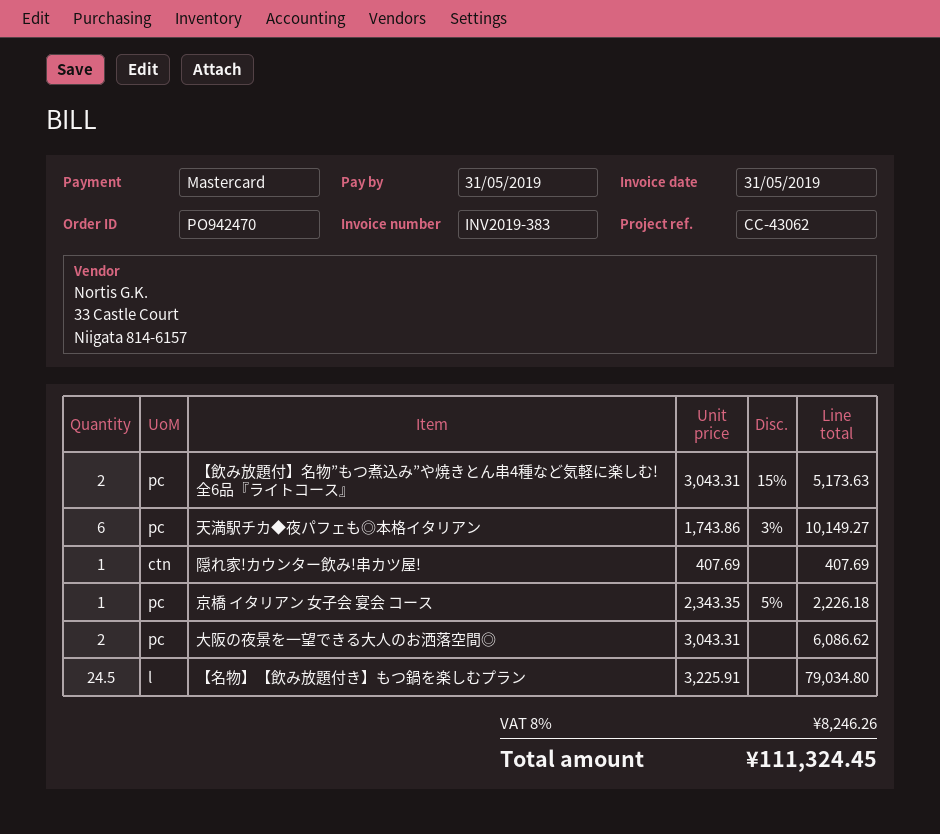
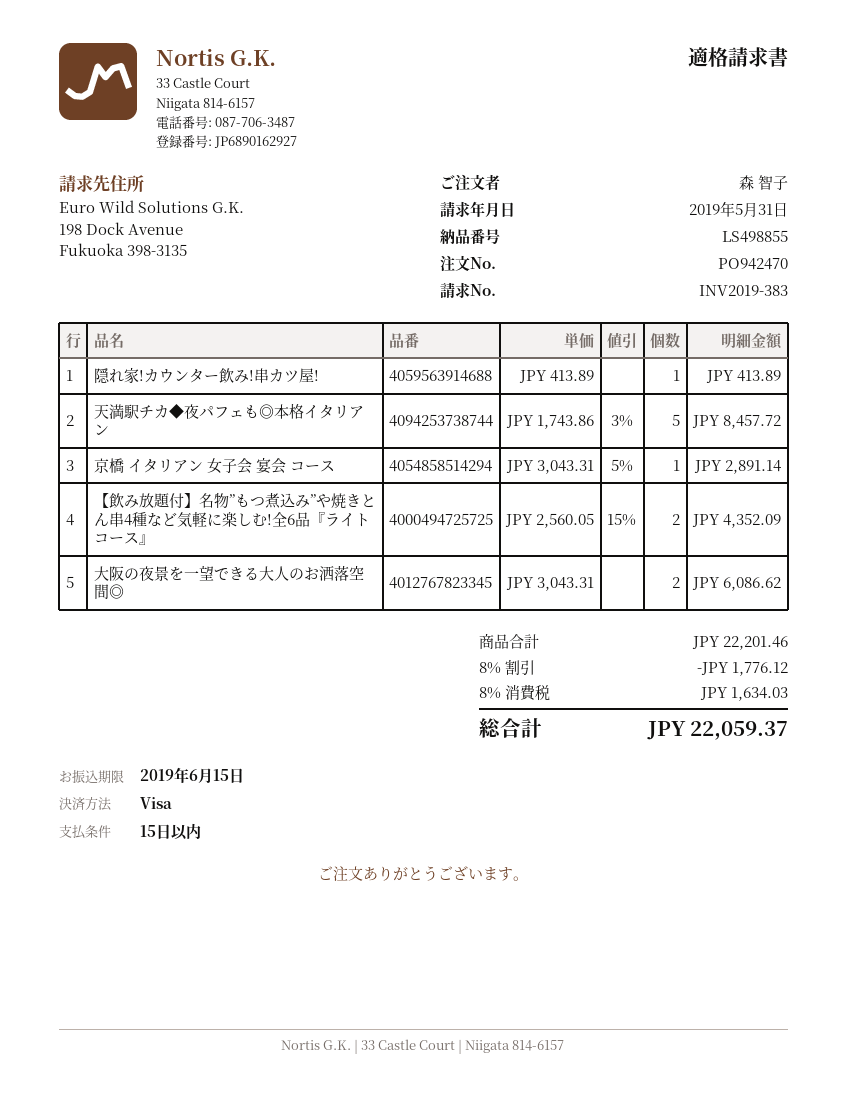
due date: 2019-05-31 -> 2019-06-15
payment method: Mastercard -> Visa
【飲み放題付】名物”もつ煮込み”や焼きとん串4種など気軽に楽しむ!全6品『ライトコース』: 2 x 3043.31 - 15% = 5173.63 -> 2 x 2560.05 - 15% = 4352.09
天満駅チカ◆夜パフェも◎本格イタリアン: 6 x 1743.86 - 3% = 10149.27 -> 5 x 1743.86 - 3% = 8457.72
隠れ家!カウンター飲み!串カツ屋!: 1 x 407.69 = 407.69 -> 1 x 413.89 = 413.89
京橋 イタリアン 女子会 宴会 コース: 1 x 2343.35 - 5% = 2226.18 -> 1 x 3043.31 - 5% = 2891.14
【名物】【飲み放題付き】もつ鍋を楽しむプラン: 24.5 x 3225.91 = 79034.80 -> none
discount: none -> 8% = 1776.12
tax: 8% = 8246.26 -> 8% = 1634.03
total: 111324.45 -> 22059.37

